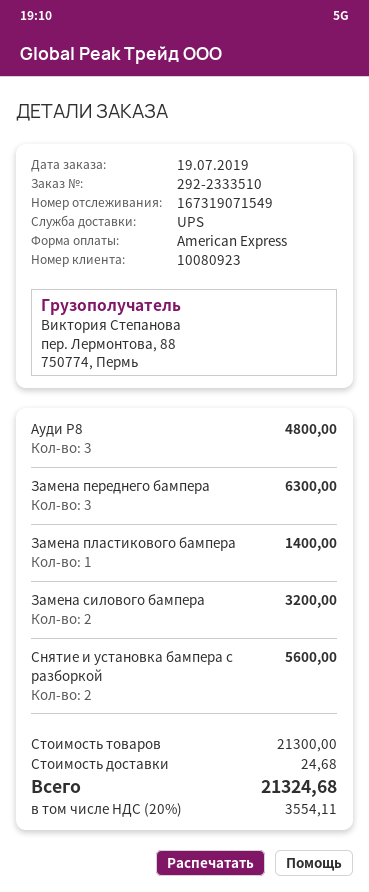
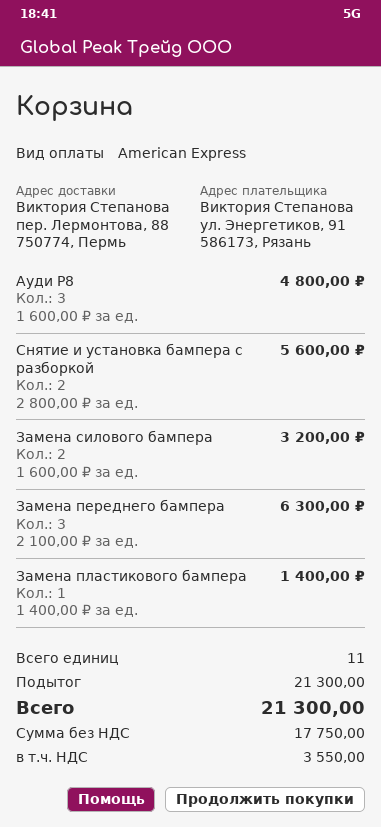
shipping: 24.68 -> none
tax: 3554.11 -> 3550.00
total: 21324.68 -> 21300.00

